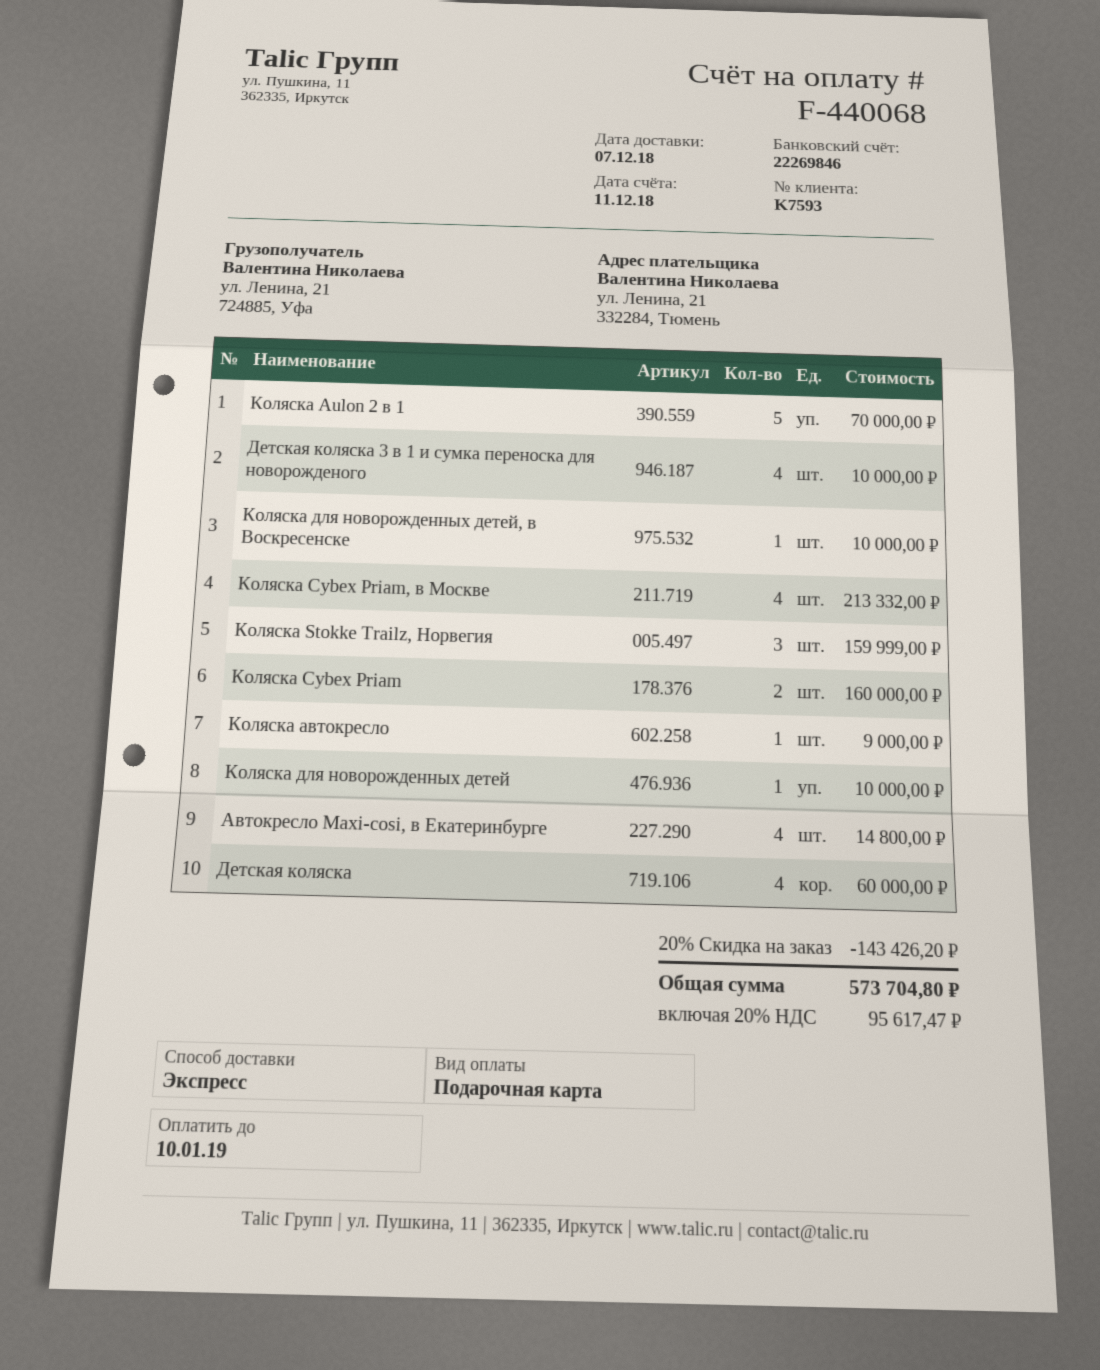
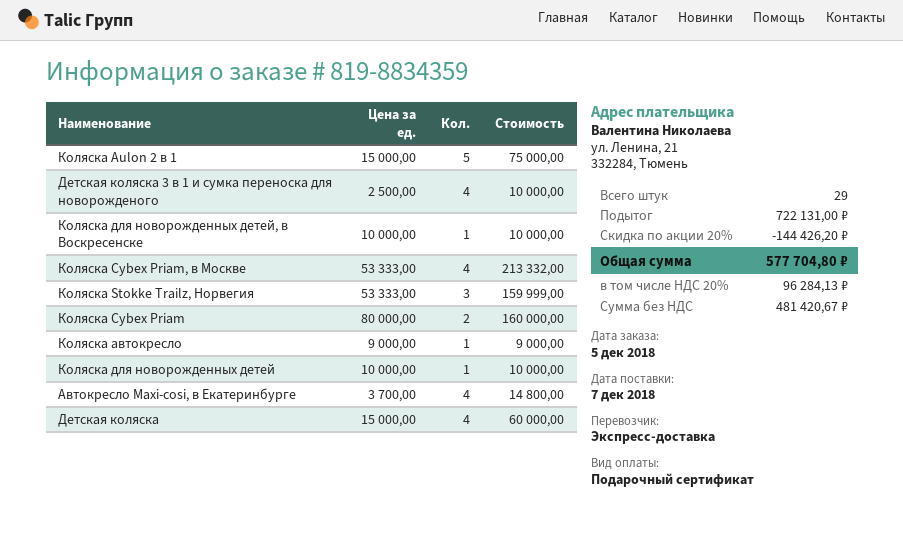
Коляска Aulon 2 в 1: 5 for 70000.00 -> 5 for 75000.00
discount: 20% = 143426.20 -> 20% = 144426.20
tax: 20% = 95617.47 -> 20% = 96284.13
total: 573704.80 -> 577704.80

